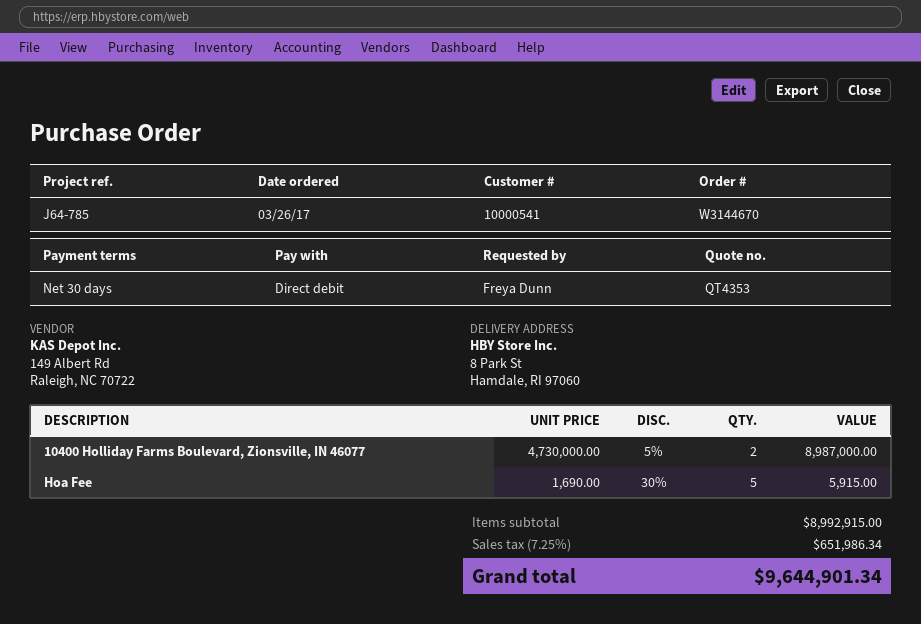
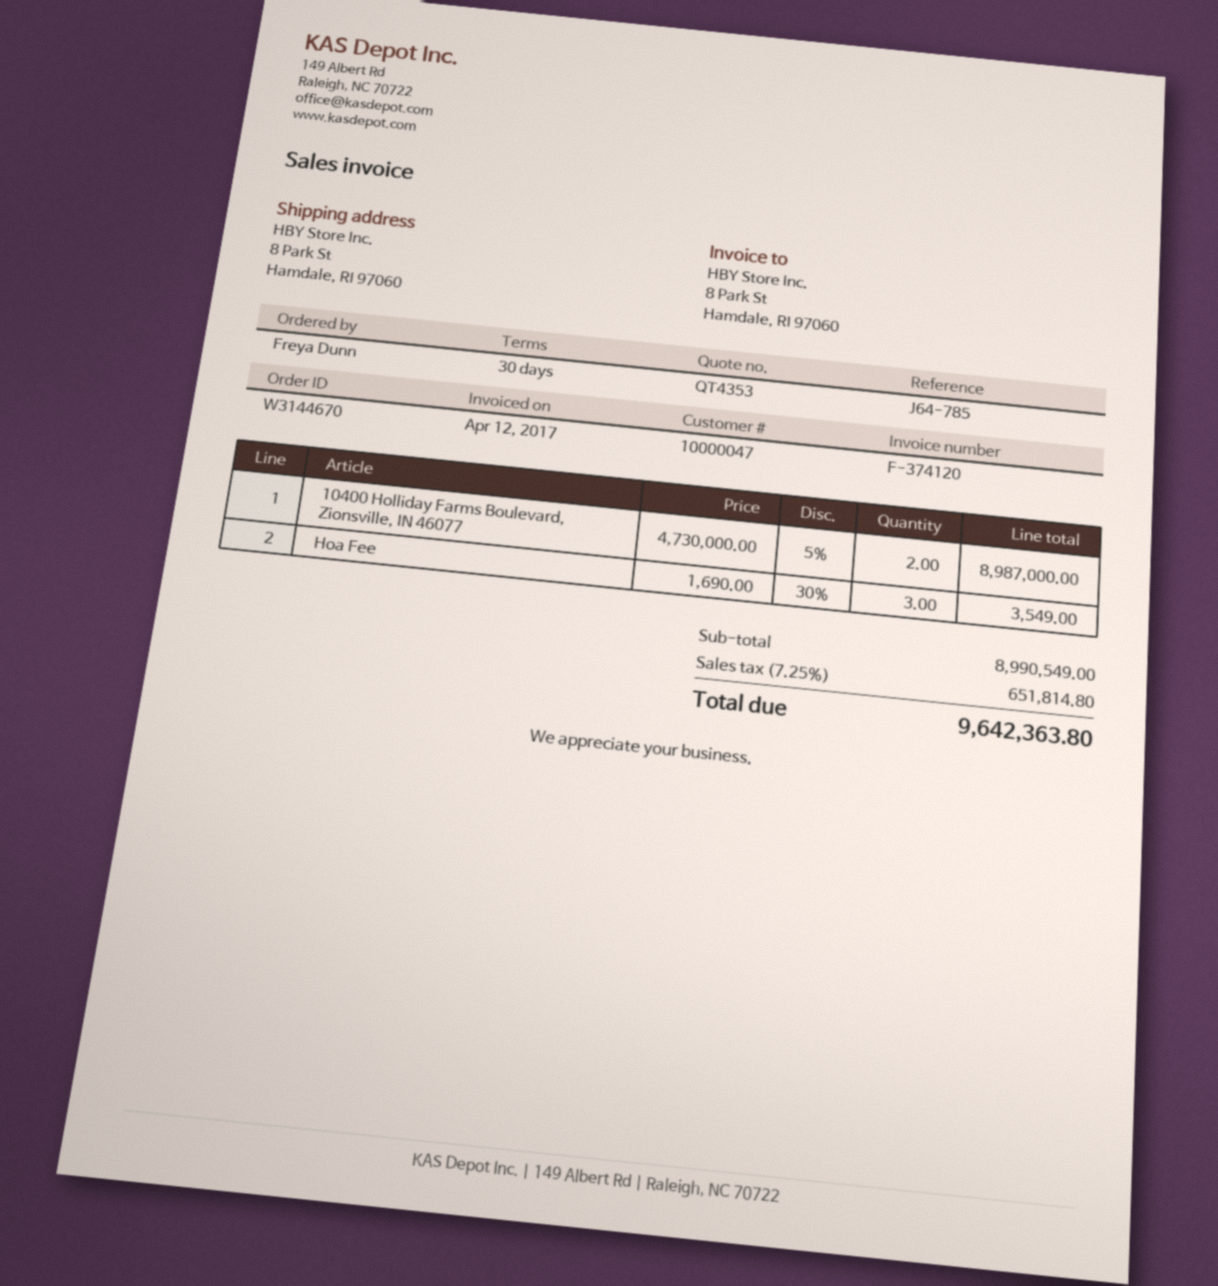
customer number: 10000541 -> 10000047
Hoa Fee: 5 x 1690.00 - 30% = 5915.00 -> 3 x 1690.00 - 30% = 3549.00
subtotal: 8992915.00 -> 8990549.00
tax: 7.25% = 651986.34 -> 7.25% = 651814.80
total: 9644901.34 -> 9642363.80

